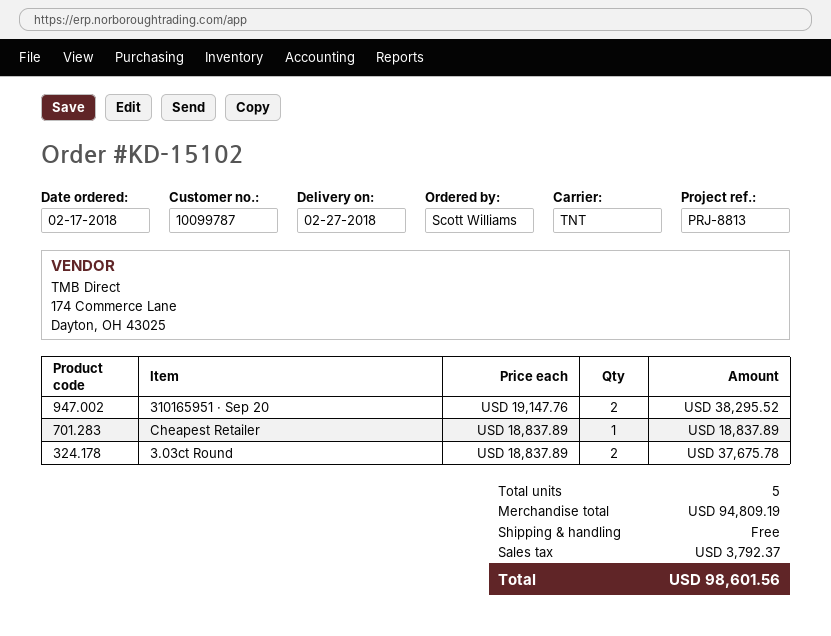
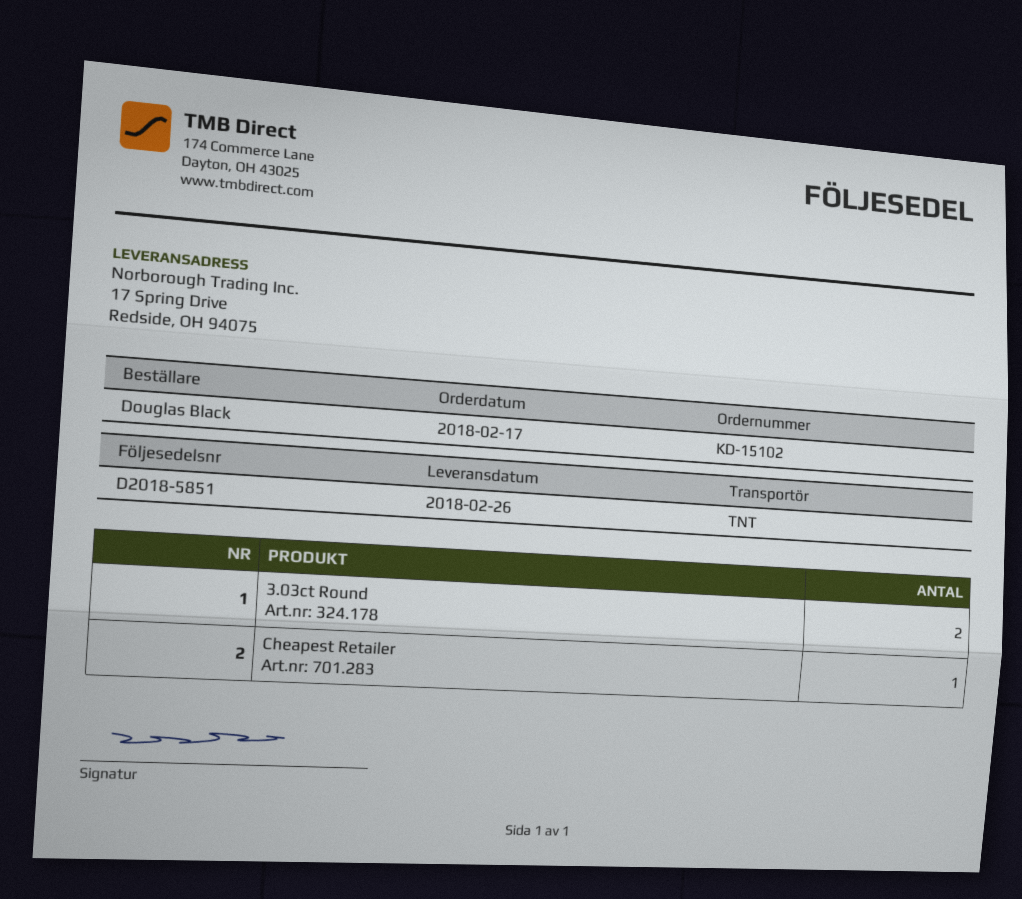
delivery date: 2018-02-27 -> 2018-02-26
ordered by: Scott Williams -> Douglas Black
310165951 · Sep 20: 2 -> none

